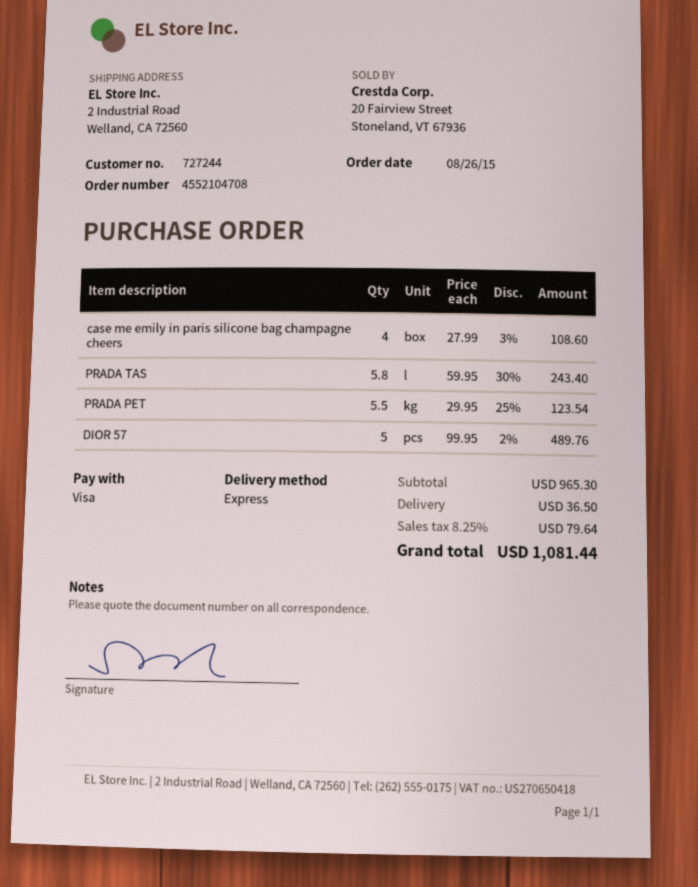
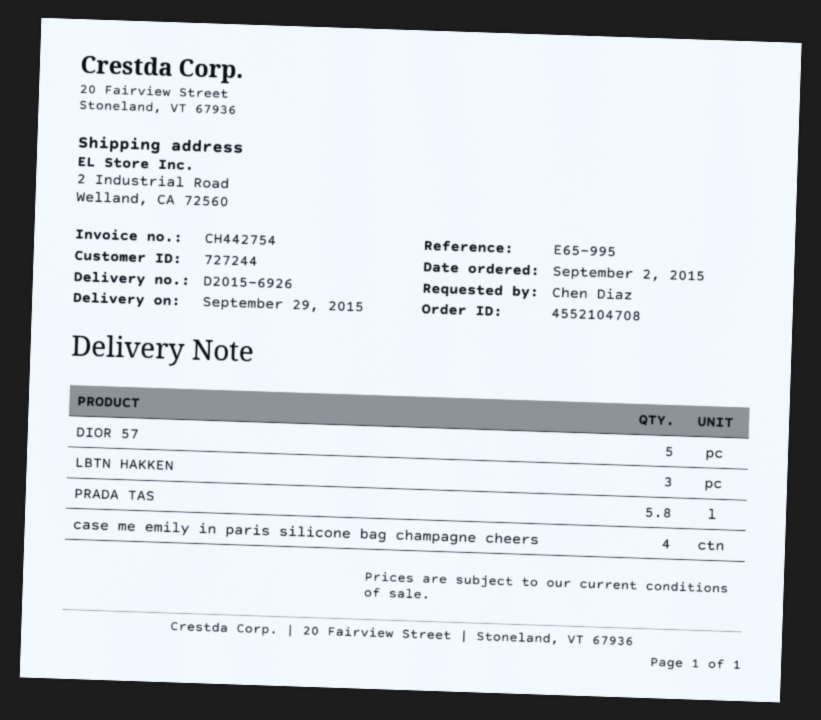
order date: 2015-08-26 -> 2015-09-02
PRADA PET: 5.5 -> none
LBTN HAKKEN: none -> 3

